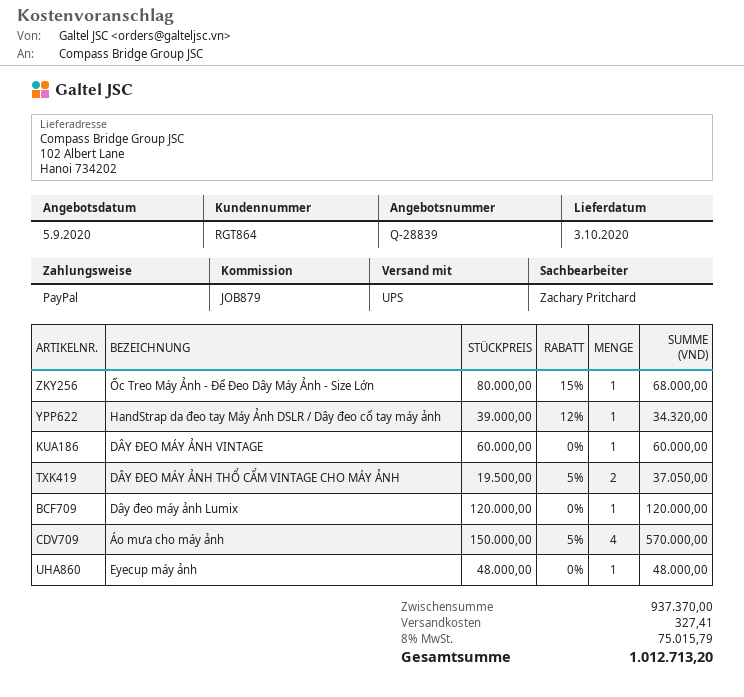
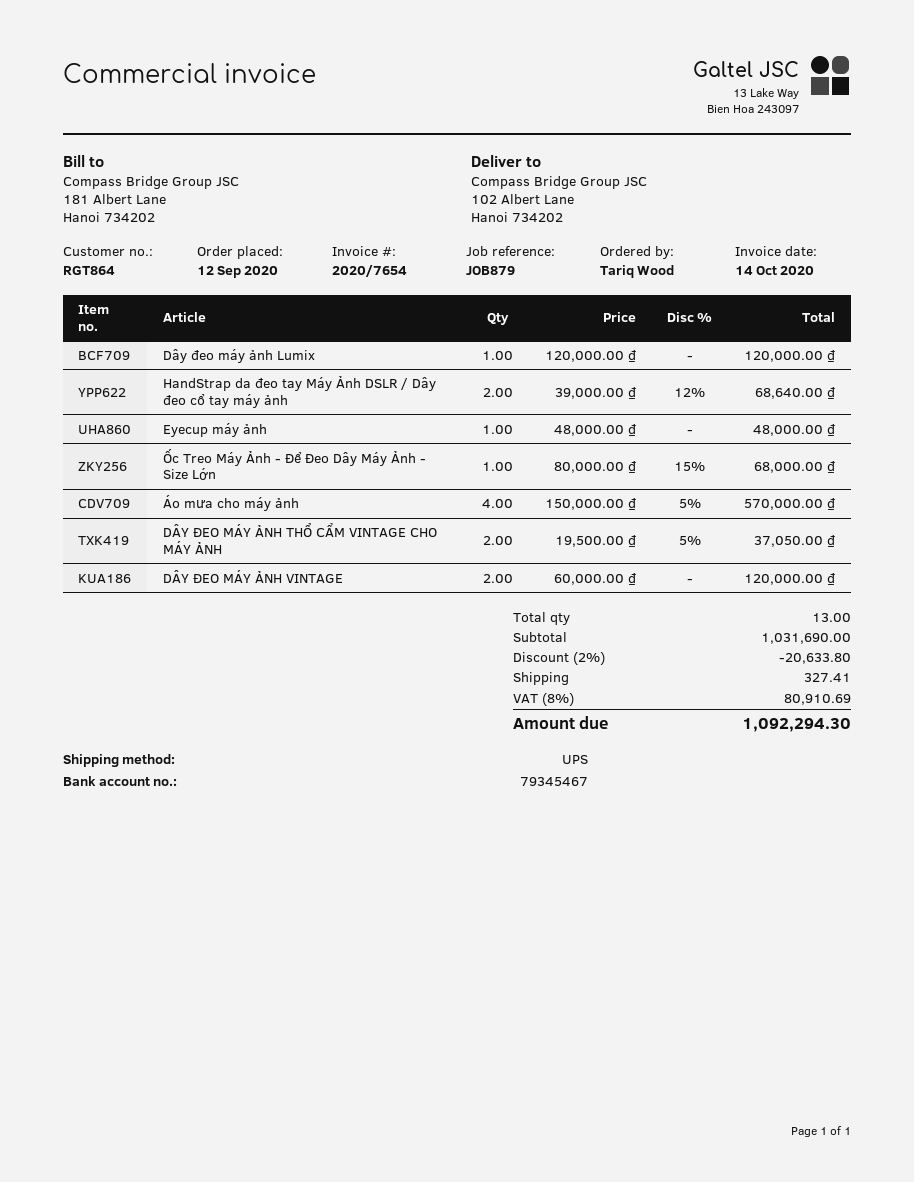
HandStrap da đeo tay Máy Ảnh DSLR / Dây đeo cổ tay máy ảnh: 1 x 39000.00 - 12% = 34320.00 -> 2 x 39000.00 - 12% = 68640.00
DÂY ĐEO MÁY ẢNH VINTAGE: 1 x 60000.00 = 60000.00 -> 2 x 60000.00 = 120000.00
subtotal: 937370.00 -> 1031690.00
discount: none -> 2% = 20633.80
tax: 8% = 75015.79 -> 8% = 80910.69
total: 1012713.20 -> 1092294.30

